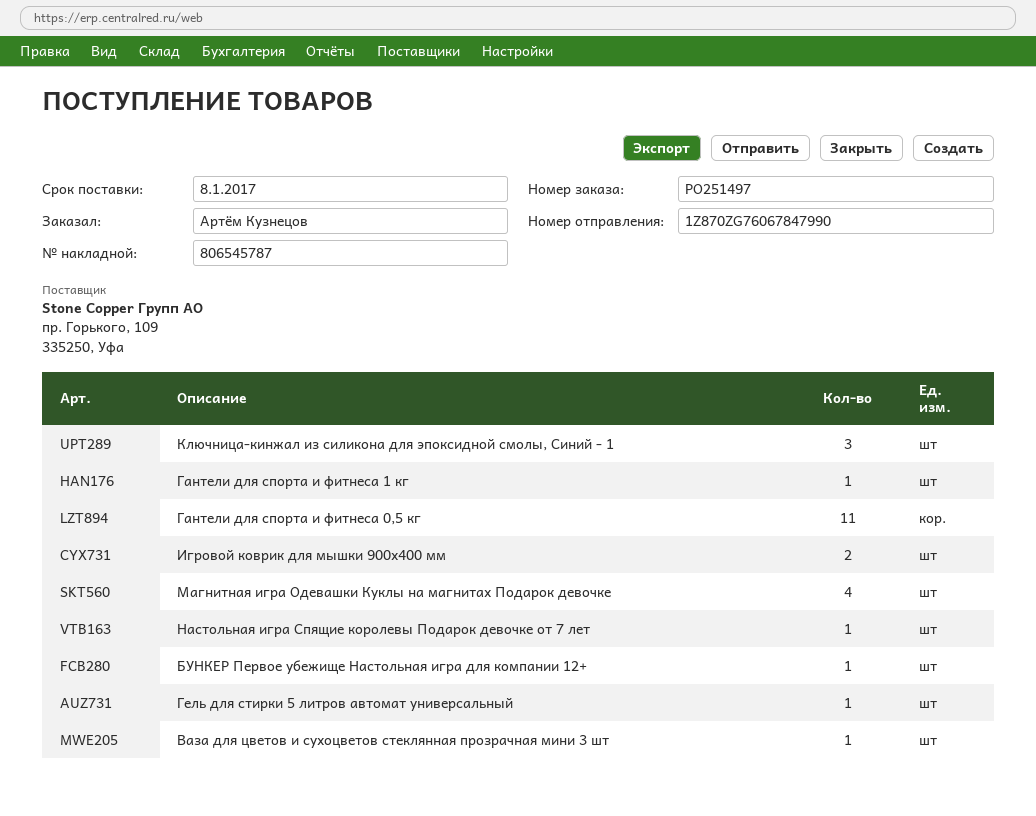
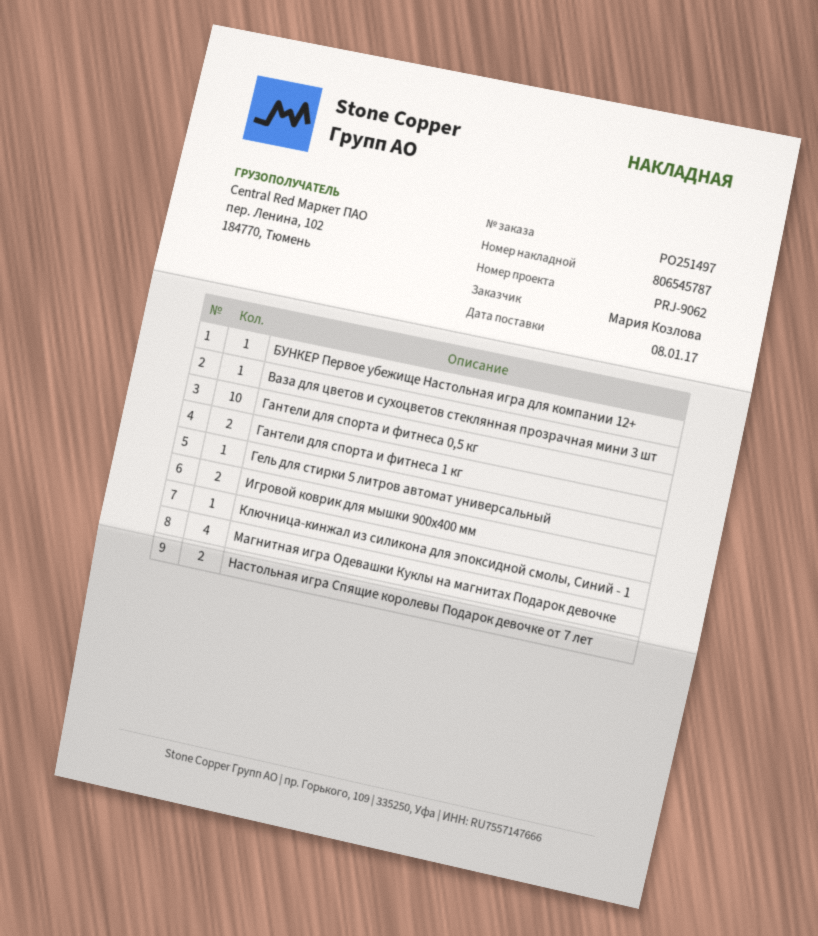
ordered by: Артём Кузнецов -> Мария Козлова
Ключница-кинжал из силикона для эпоксидной смолы, Синий - 1: 3 -> 1
Гантели для спорта и фитнеса 1 кг: 1 -> 2
Гантели для спорта и фитнеса 0,5 кг: 11 -> 10
Настольная игра Спящие королевы Подарок девочке от 7 лет: 1 -> 2

